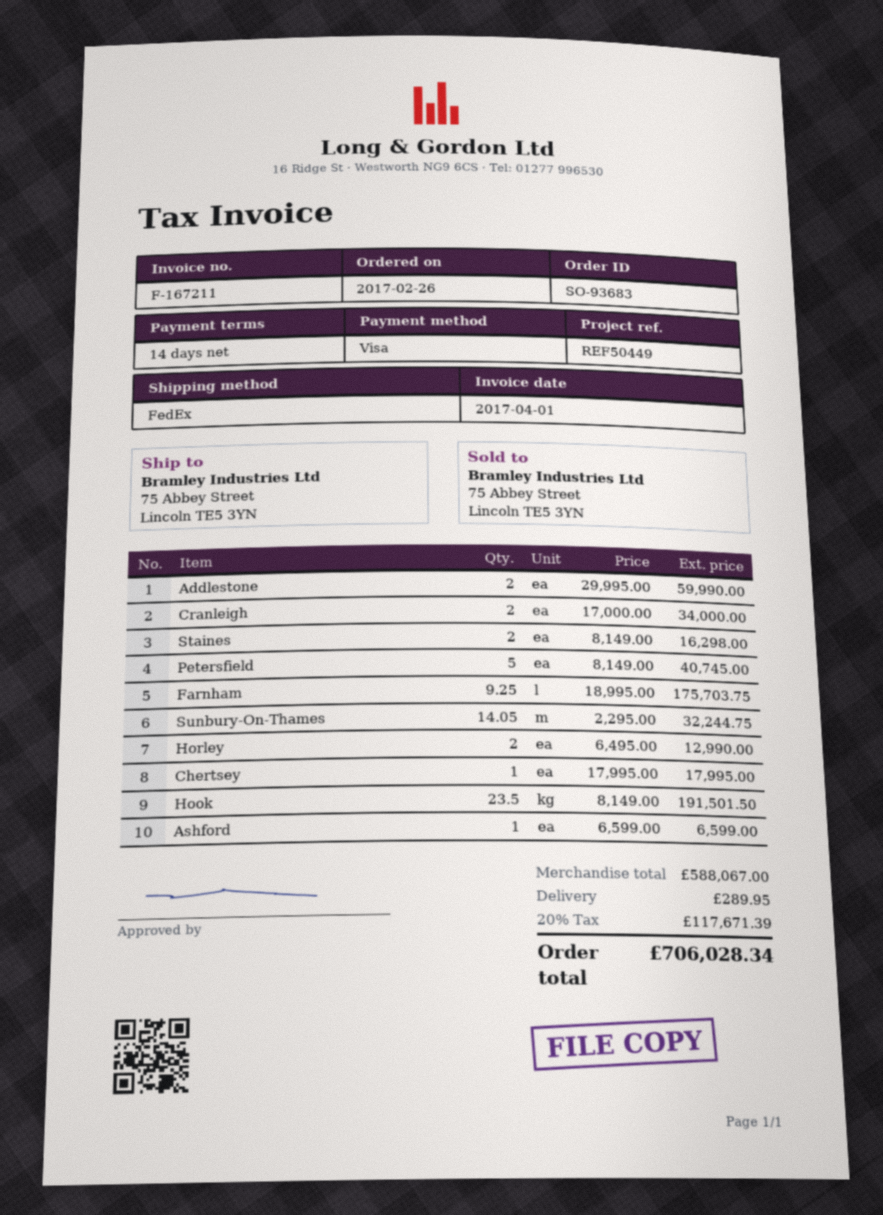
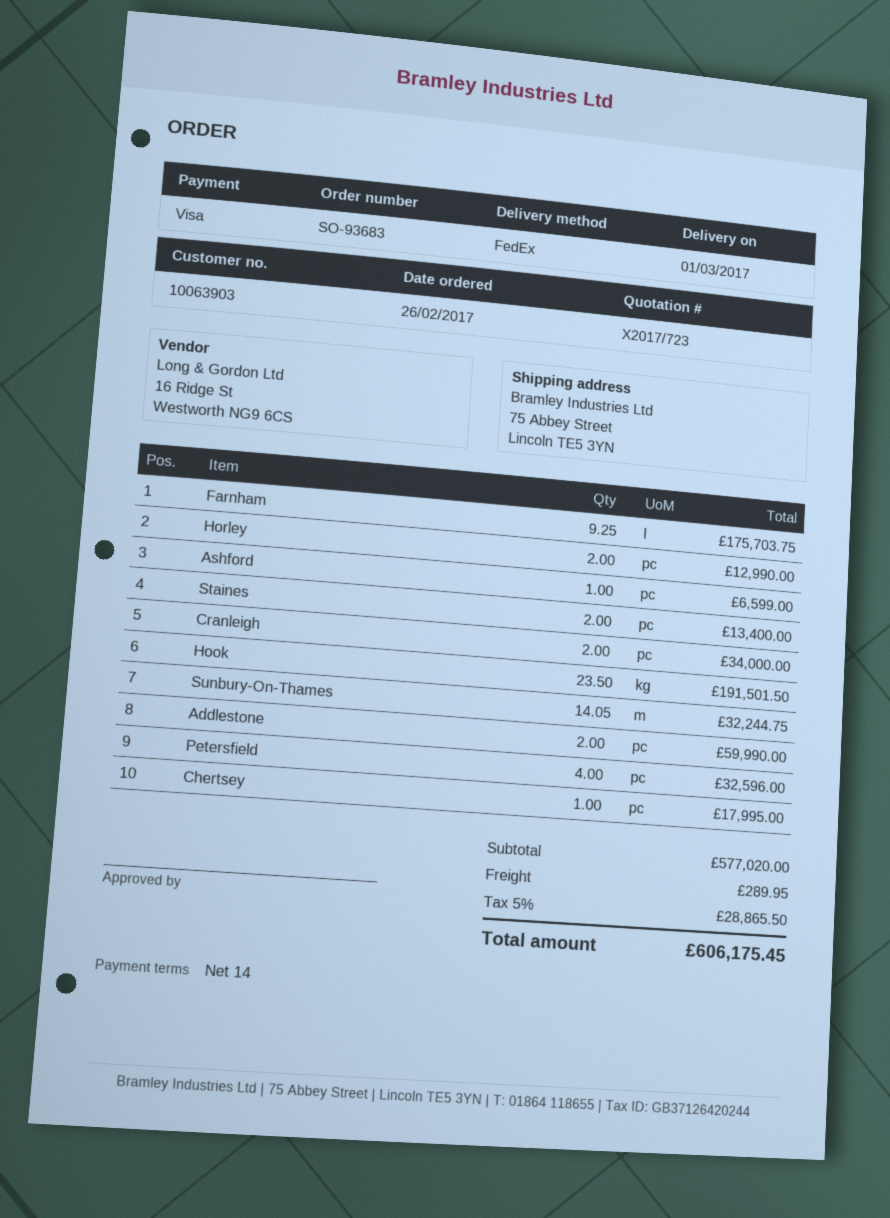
Staines: 2 for 16298.00 -> 2 for 13400.00
Petersfield: 5 for 40745.00 -> 4 for 32596.00
subtotal: 588067.00 -> 577020.00
tax: 20% = 117671.39 -> 5% = 28865.50
total: 706028.34 -> 606175.45

